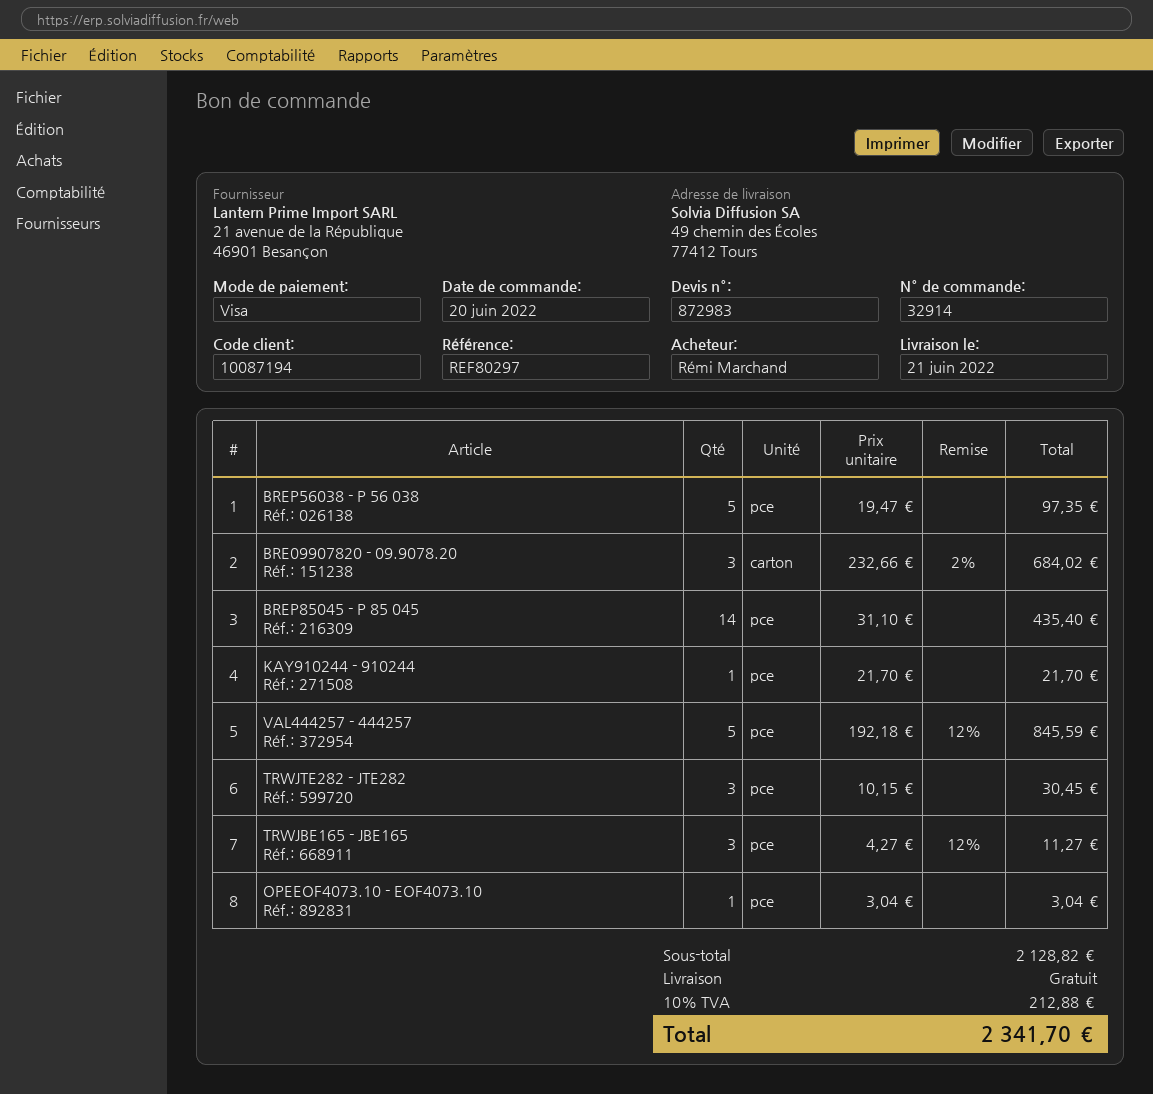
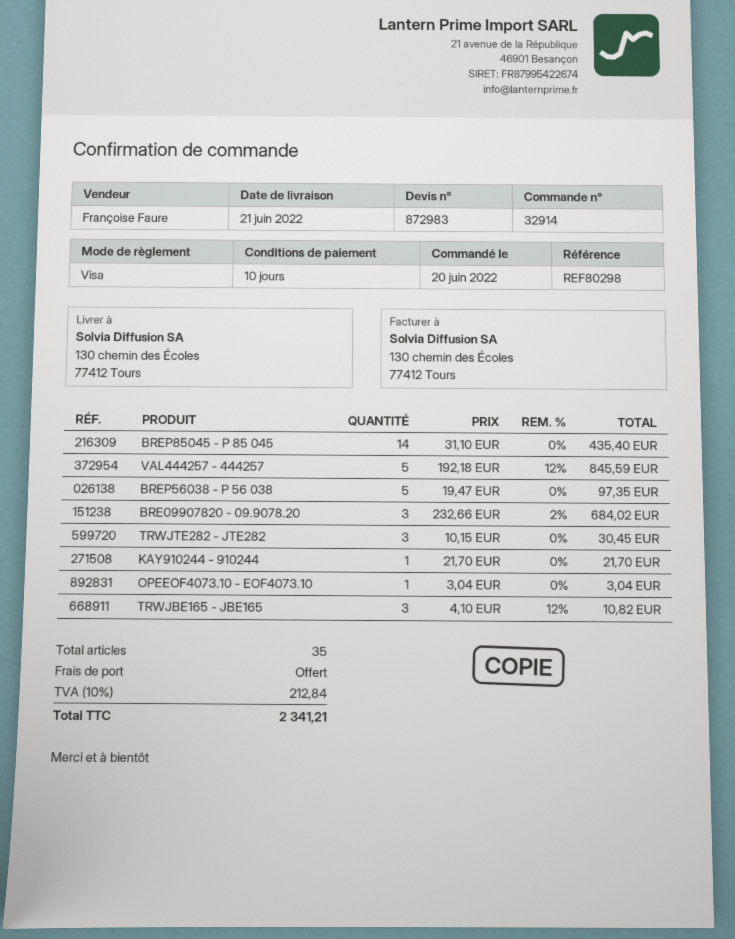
reference: REF80297 -> REF80298
ship to: 49 chemin des Écoles, 77412 Tours -> 130 chemin des Écoles, 77412 Tours
TRWJBE165 - JBE165: 3 x 4.27 - 12% = 11.27 -> 3 x 4.10 - 12% = 10.82
tax: 10% = 212.88 -> 10% = 212.84
total: 2341.70 -> 2341.21

